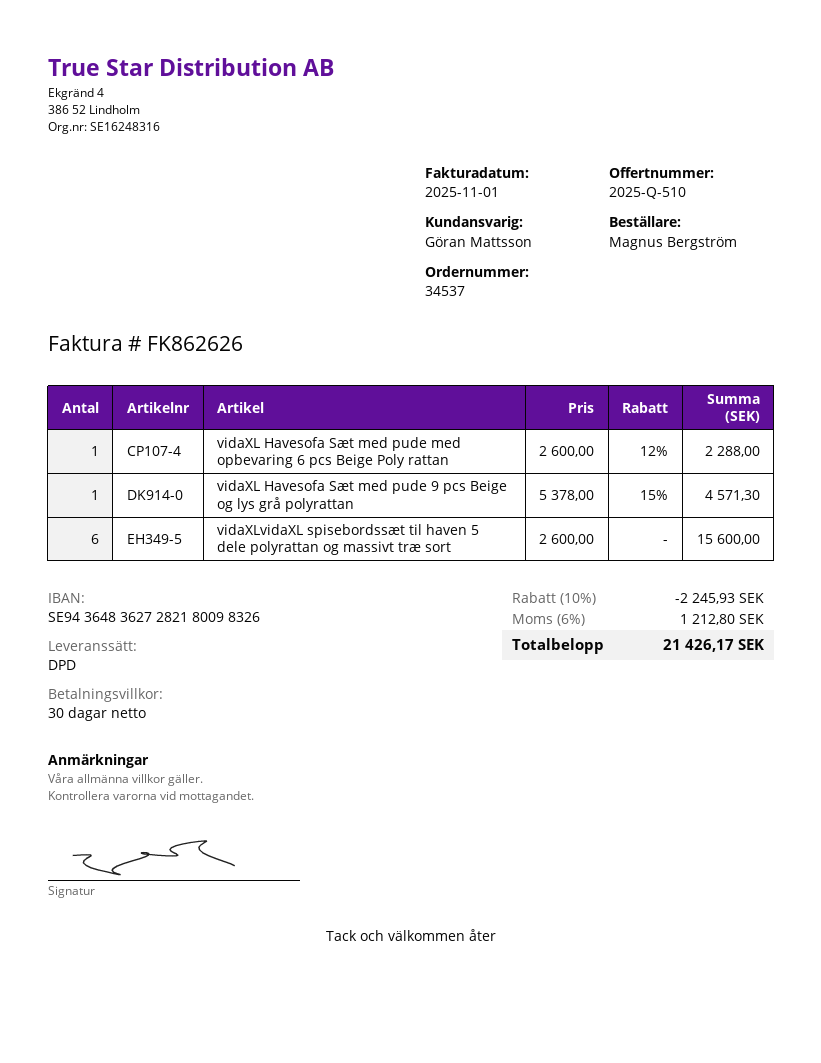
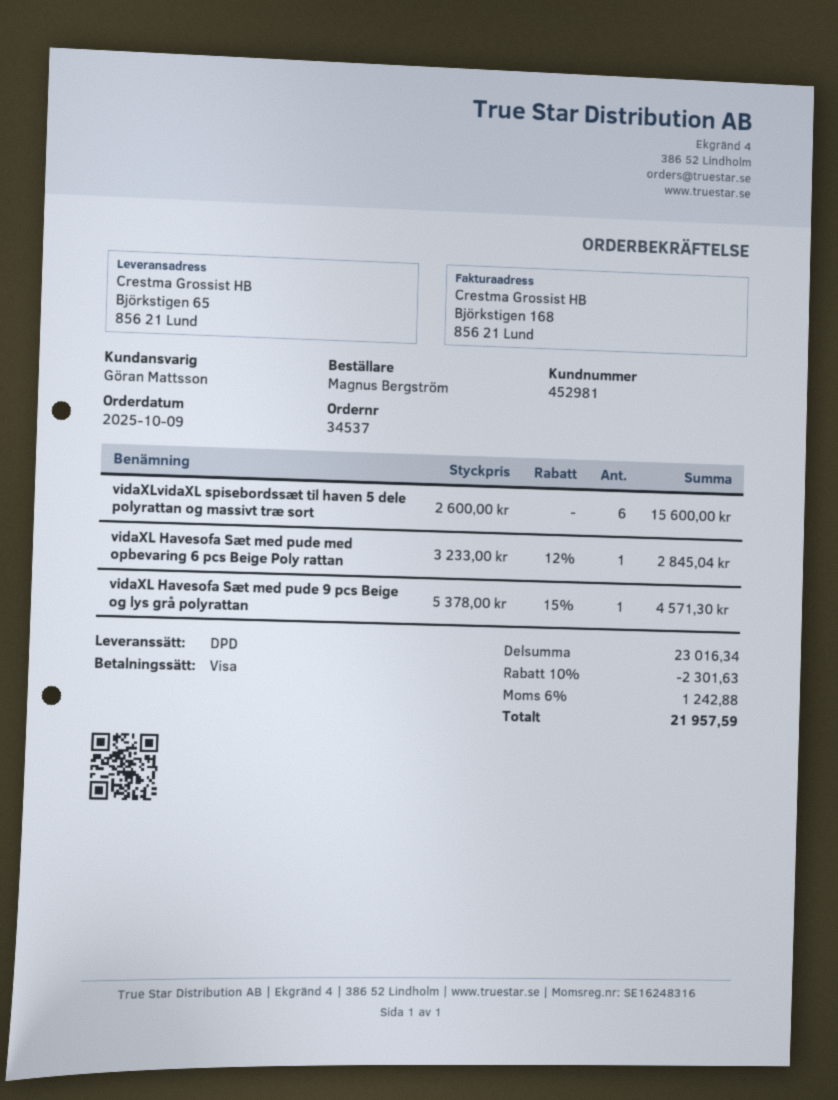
vidaXL Havesofa Sæt med pude med opbevaring 6 pcs Beige Poly rattan: 1 x 2600.00 - 12% = 2288.00 -> 1 x 3233.00 - 12% = 2845.04
discount: 10% = 2245.93 -> 10% = 2301.63
tax: 6% = 1212.80 -> 6% = 1242.88
total: 21426.17 -> 21957.59

